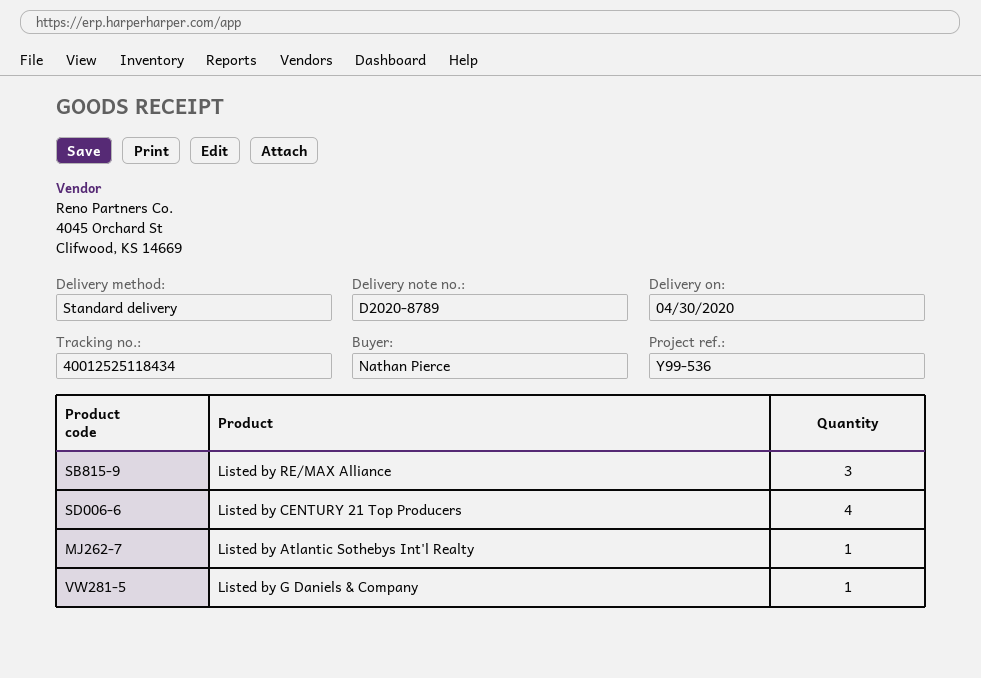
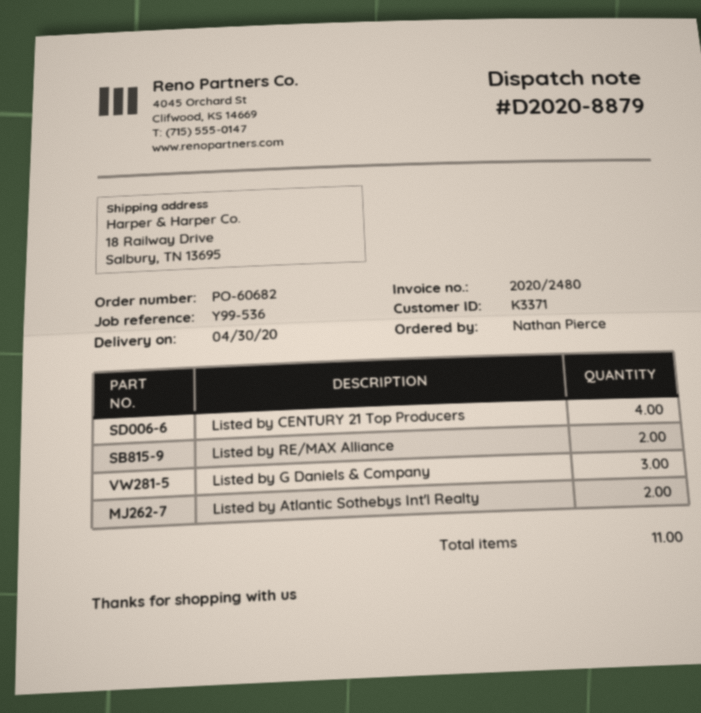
delivery note number: D2020-8789 -> D2020-8879
Listed by RE/MAX Alliance: 3 -> 2
Listed by Atlantic Sothebys Int'l Realty: 1 -> 2
Listed by G Daniels & Company: 1 -> 3

